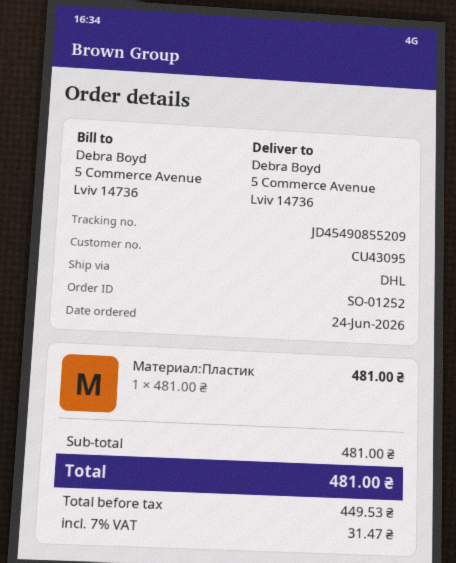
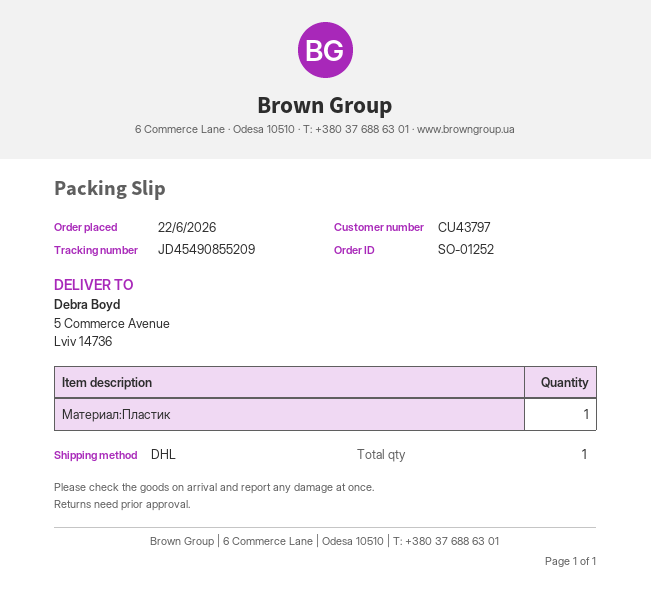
order date: 2026-06-24 -> 2026-06-22
customer number: CU43095 -> CU43797

